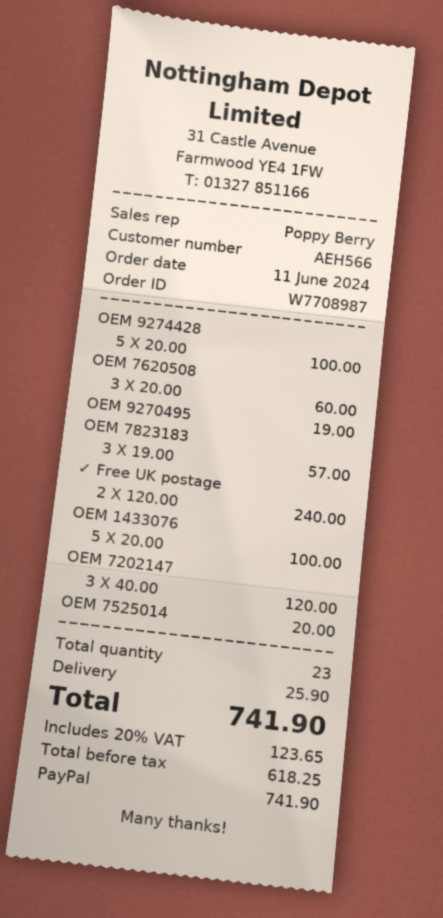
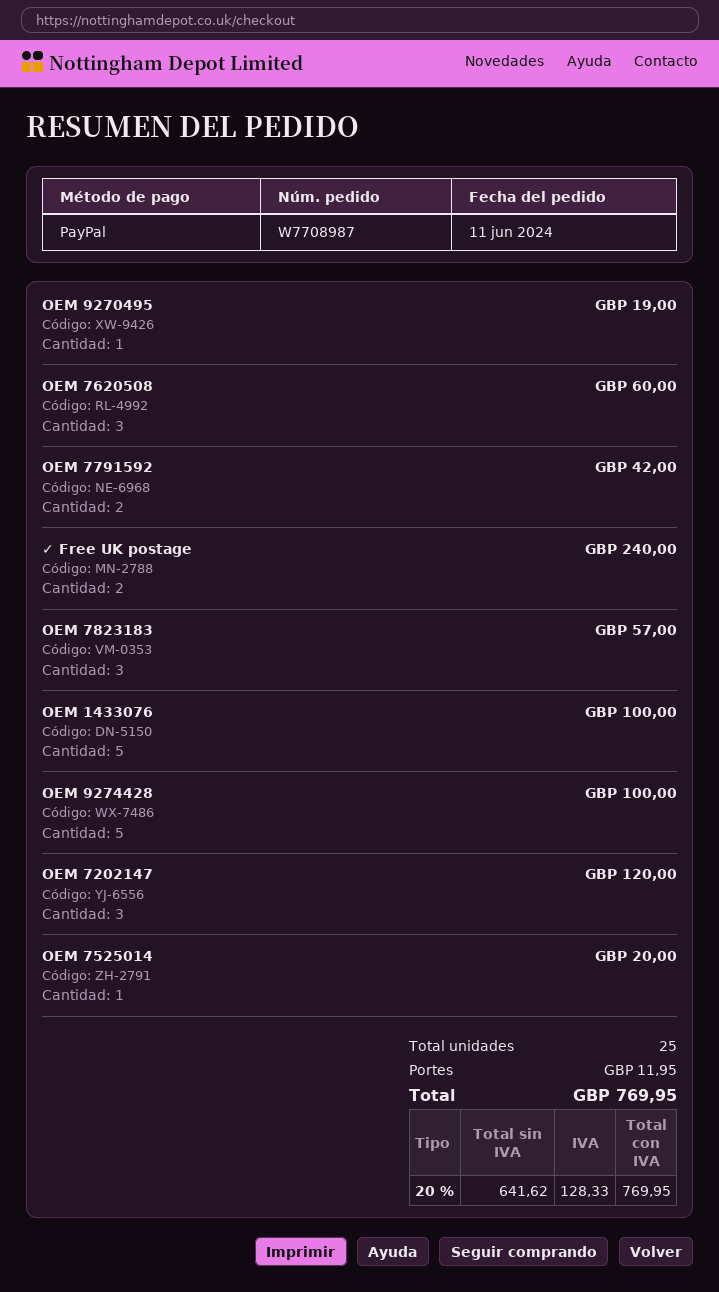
OEM 7791592: none -> 2 for 42.00
total quantity: 23 -> 25
shipping: 25.90 -> 11.95
net: 618.25 -> 641.62
tax: 20% = 123.65 -> 20% = 128.33
total: 741.90 -> 769.95

